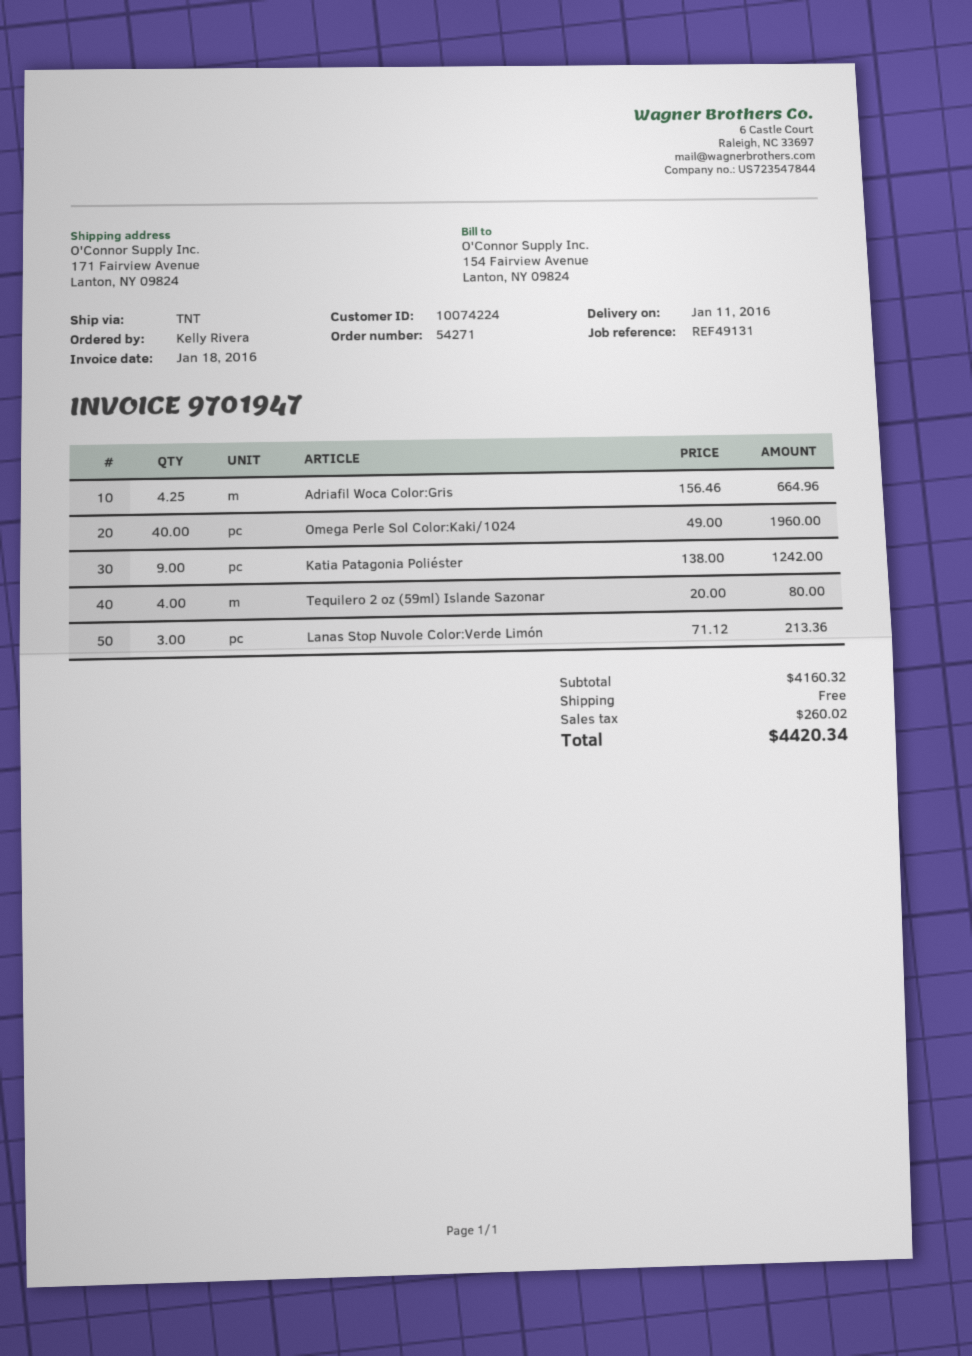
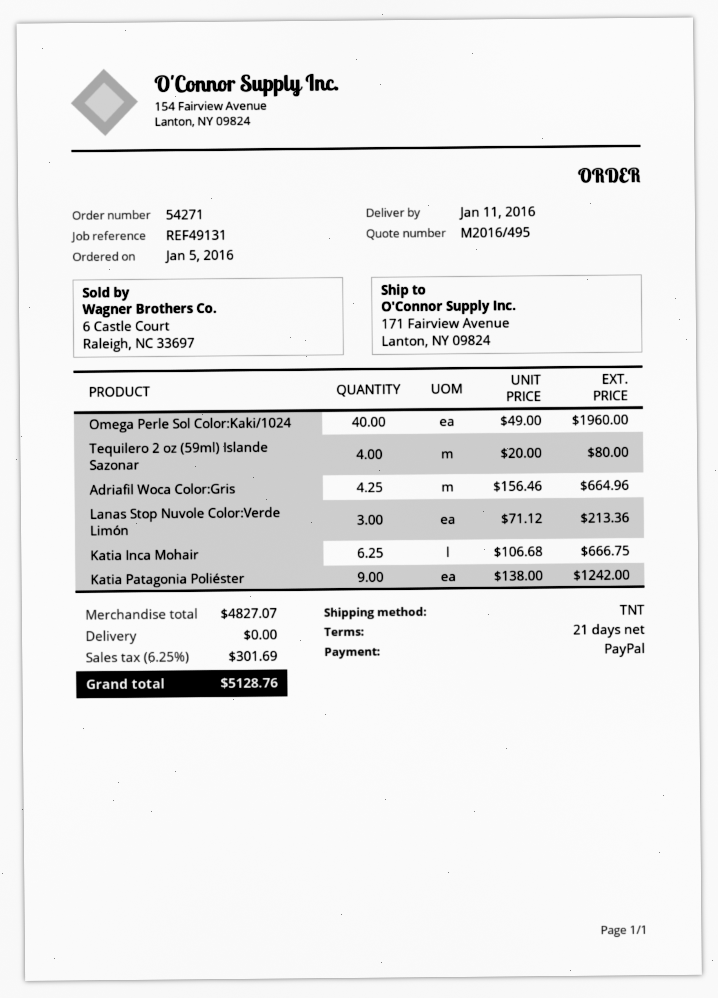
Katia Inca Mohair: none -> 6.25 x 106.68 = 666.75
subtotal: 4160.32 -> 4827.07
tax: 260.02 -> 301.69
total: 4420.34 -> 5128.76

